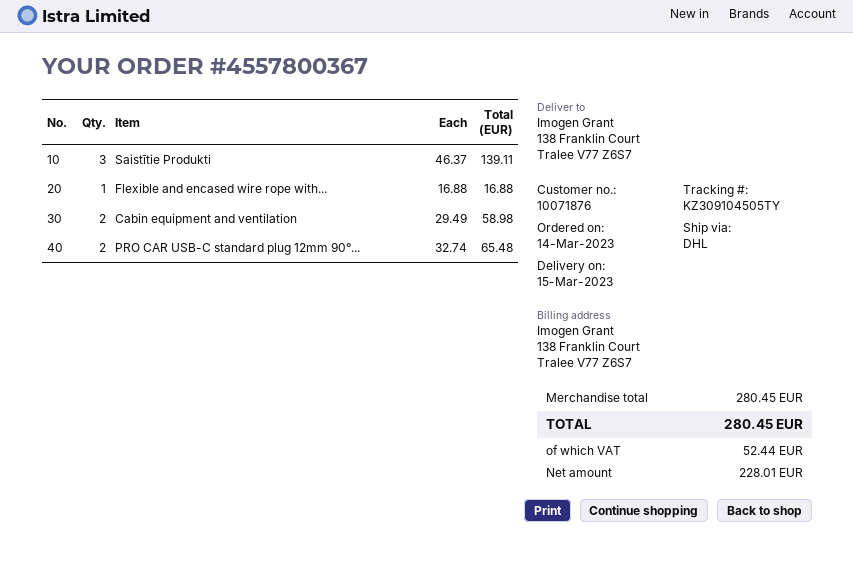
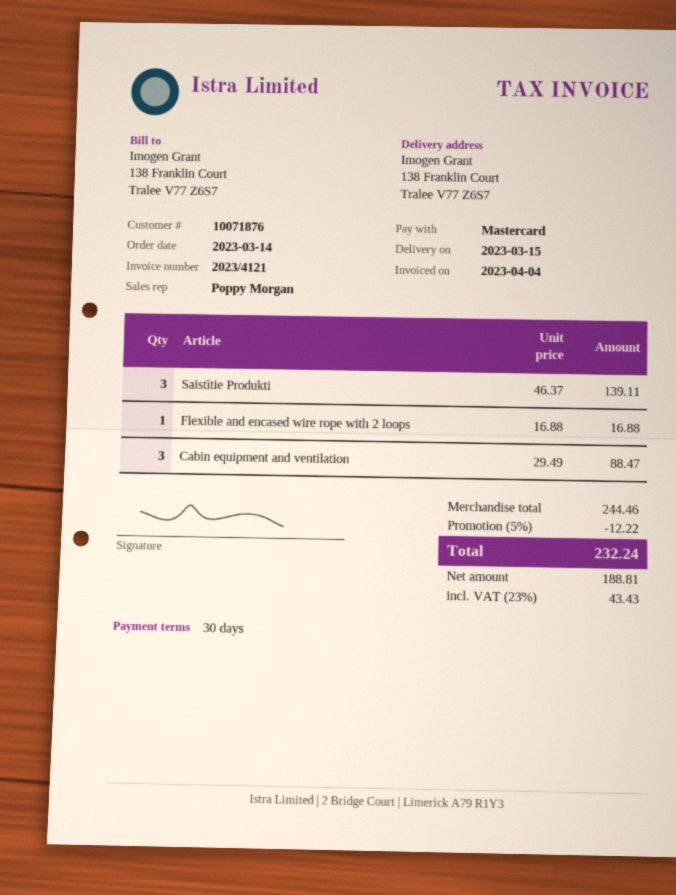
Cabin equipment and ventilation: 2 x 29.49 = 58.98 -> 3 x 29.49 = 88.47
PRO CAR USB-C standard plug 12mm 90°...: 2 x 32.74 = 65.48 -> none
subtotal: 280.45 -> 244.46
discount: none -> 5% = 12.22
net: 228.01 -> 188.81
tax: 52.44 -> 43.43
total: 280.45 -> 232.24

